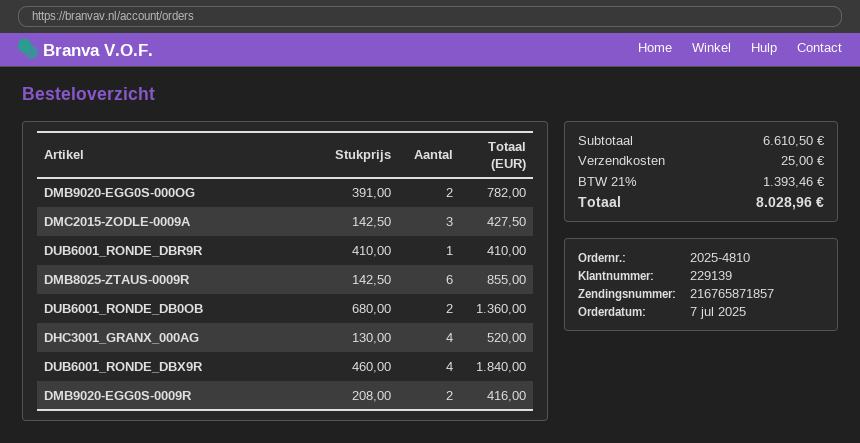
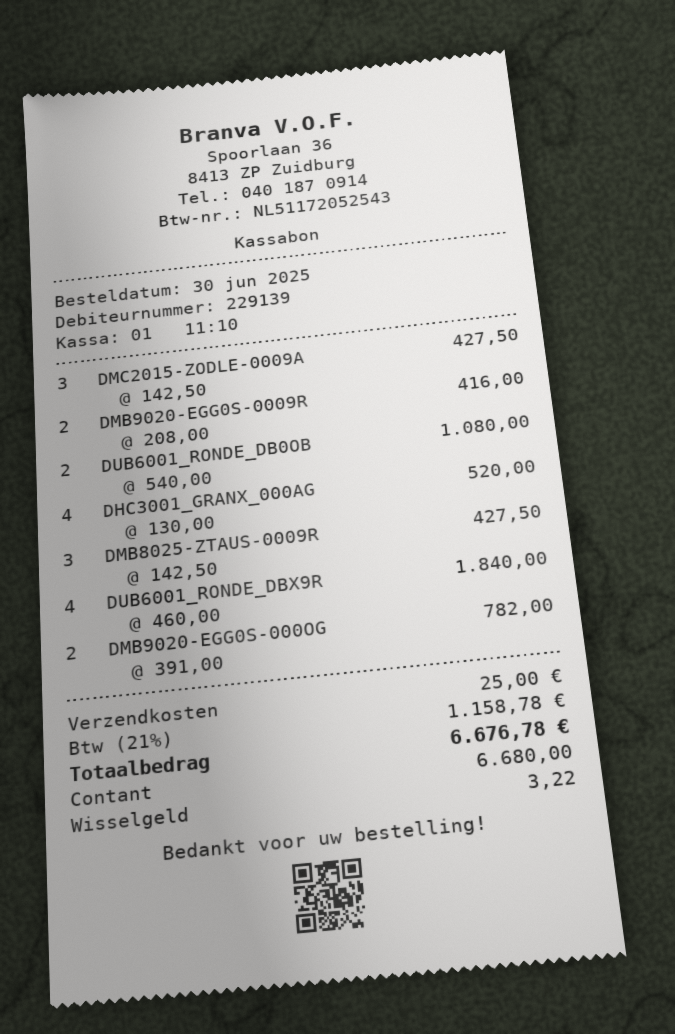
order date: 2025-07-07 -> 2025-06-30
DUB6001_RONDE_DBR9R: 1 x 410.00 = 410.00 -> none
DMB8025-ZTAUS-0009R: 6 x 142.50 = 855.00 -> 3 x 142.50 = 427.50
DUB6001_RONDE_DB0OB: 2 x 680.00 = 1360.00 -> 2 x 540.00 = 1080.00
tax: 21% = 1393.46 -> 21% = 1158.78
total: 8028.96 -> 6676.78

